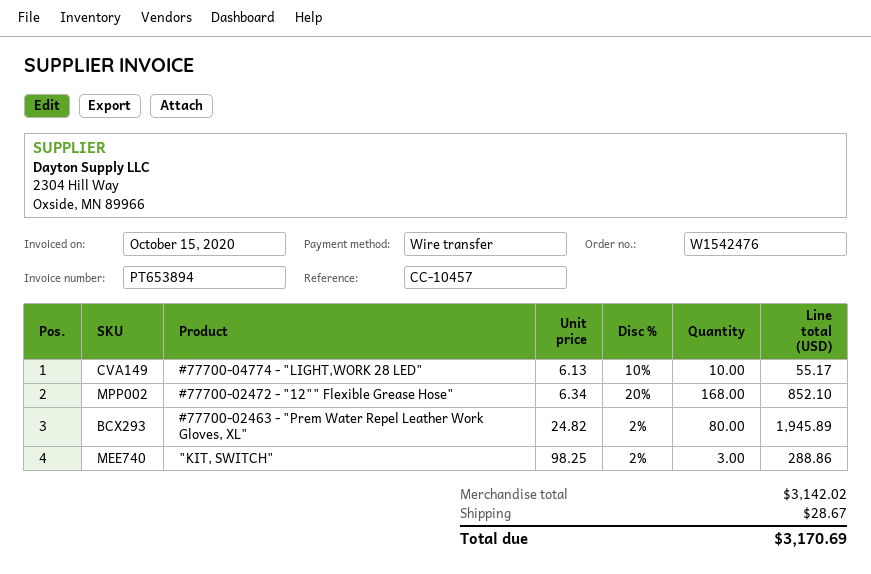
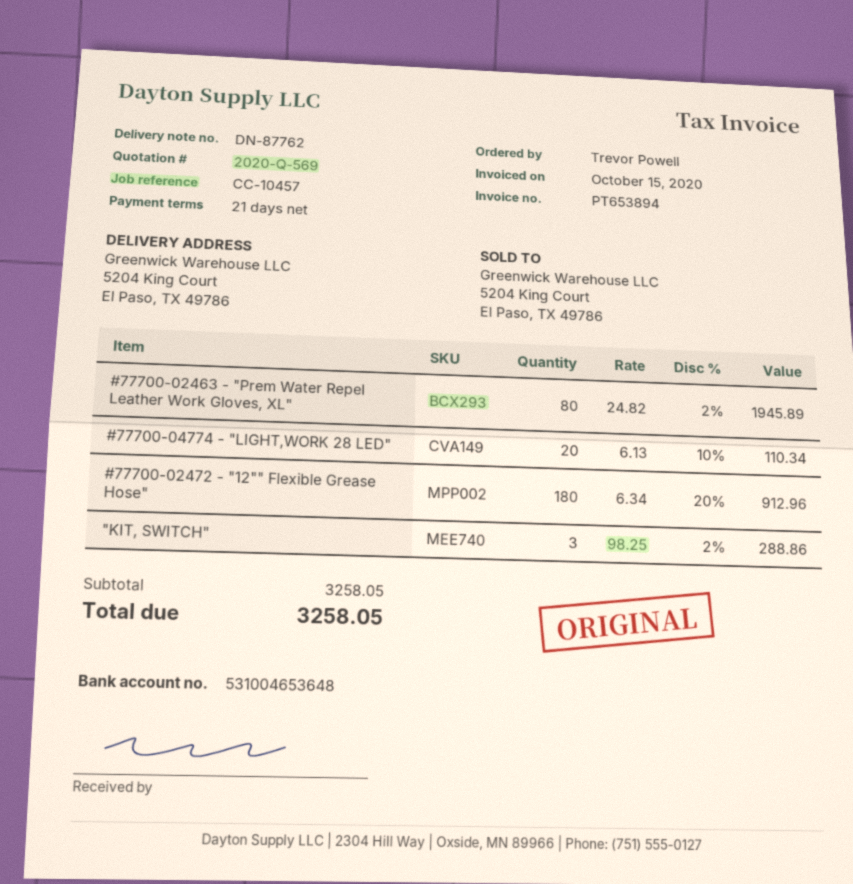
#77700-04774 - "LIGHT,WORK 28 LED": 10 x 6.13 - 10% = 55.17 -> 20 x 6.13 - 10% = 110.34
#77700-02472 - "12"" Flexible Grease Hose": 168 x 6.34 - 20% = 852.10 -> 180 x 6.34 - 20% = 912.96
subtotal: 3142.02 -> 3258.05
shipping: 28.67 -> none
total: 3170.69 -> 3258.05

